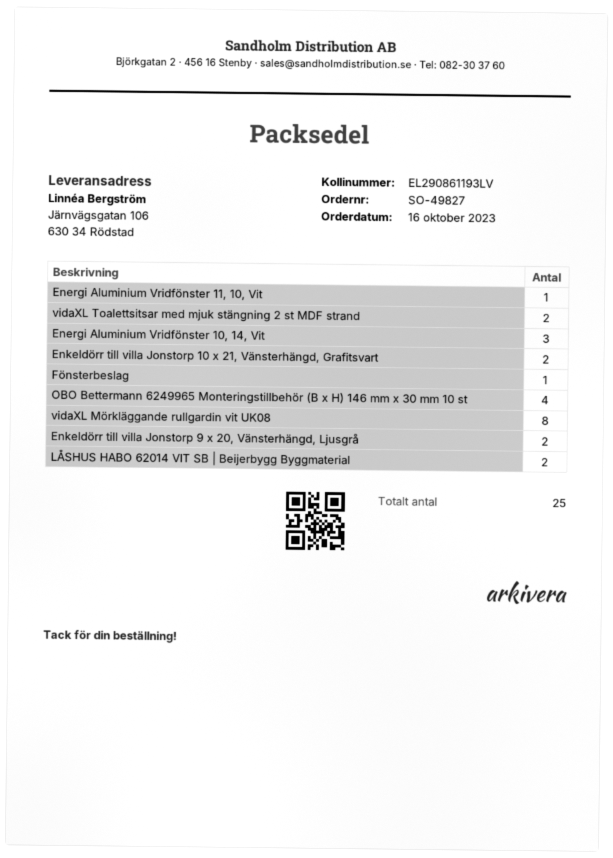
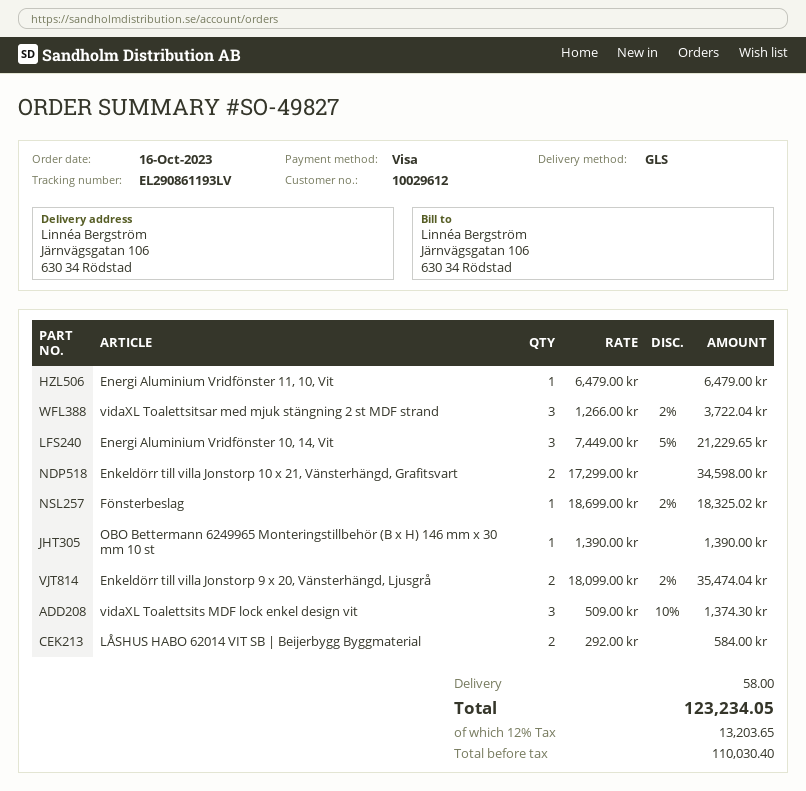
vidaXL Toalettsitsar med mjuk stängning 2 st MDF strand: 2 -> 3
OBO Bettermann 6249965 Monteringstillbehör (B x H) 146 mm x 30 mm 10 st: 4 -> 1
vidaXL Mörkläggande rullgardin vit UK08: 8 -> none
vidaXL Toalettsits MDF lock enkel design vit: none -> 3

